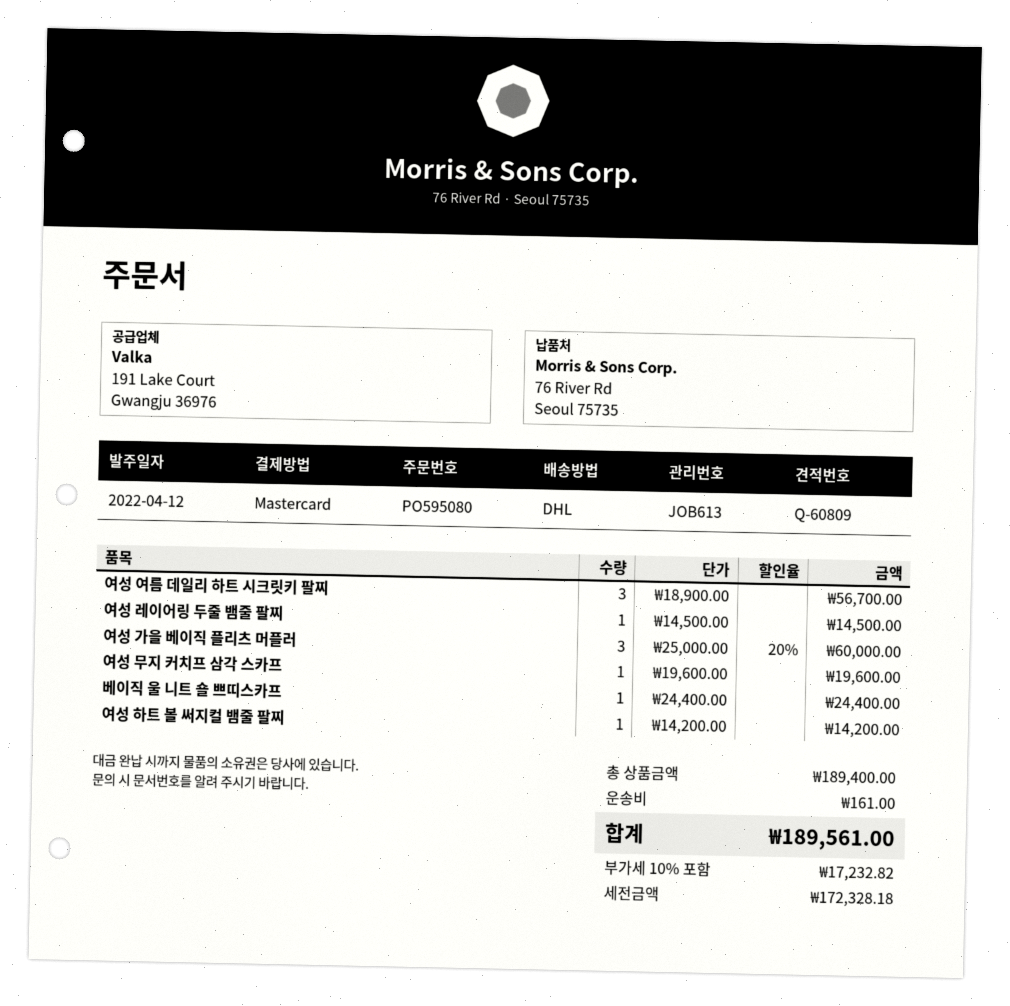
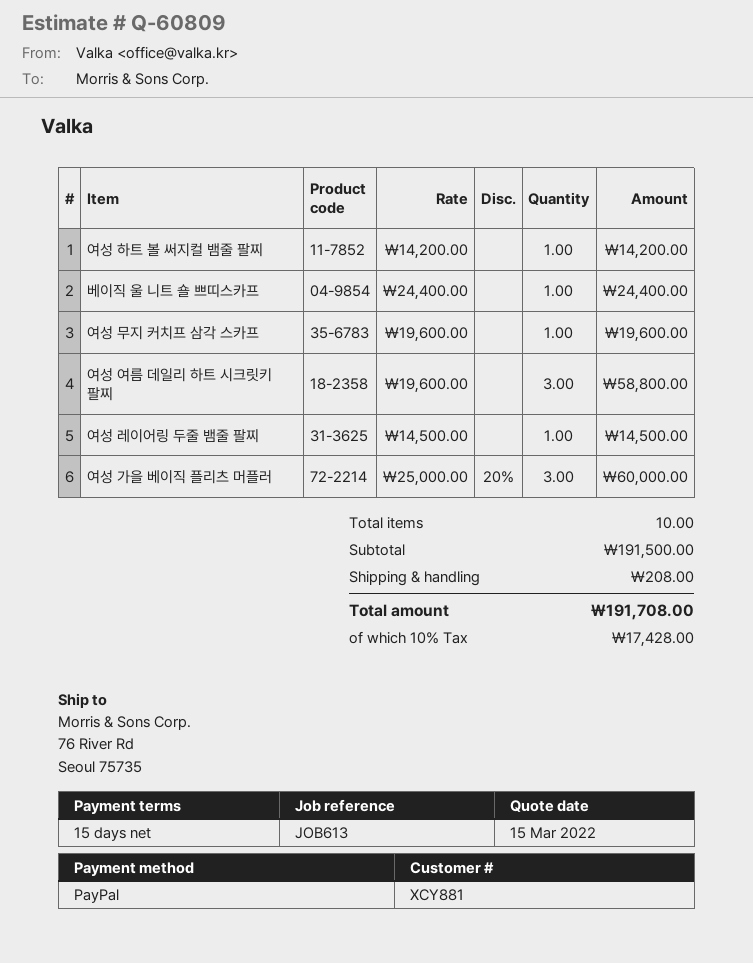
payment method: Mastercard -> PayPal
여성 여름 데일리 하트 시크릿키 팔찌: 3 x 18900.00 = 56700.00 -> 3 x 19600.00 = 58800.00
subtotal: 189400.00 -> 191500.00
shipping: 161.00 -> 208.00
tax: 10% = 17232.82 -> 10% = 17428.00
total: 189561.00 -> 191708.00

